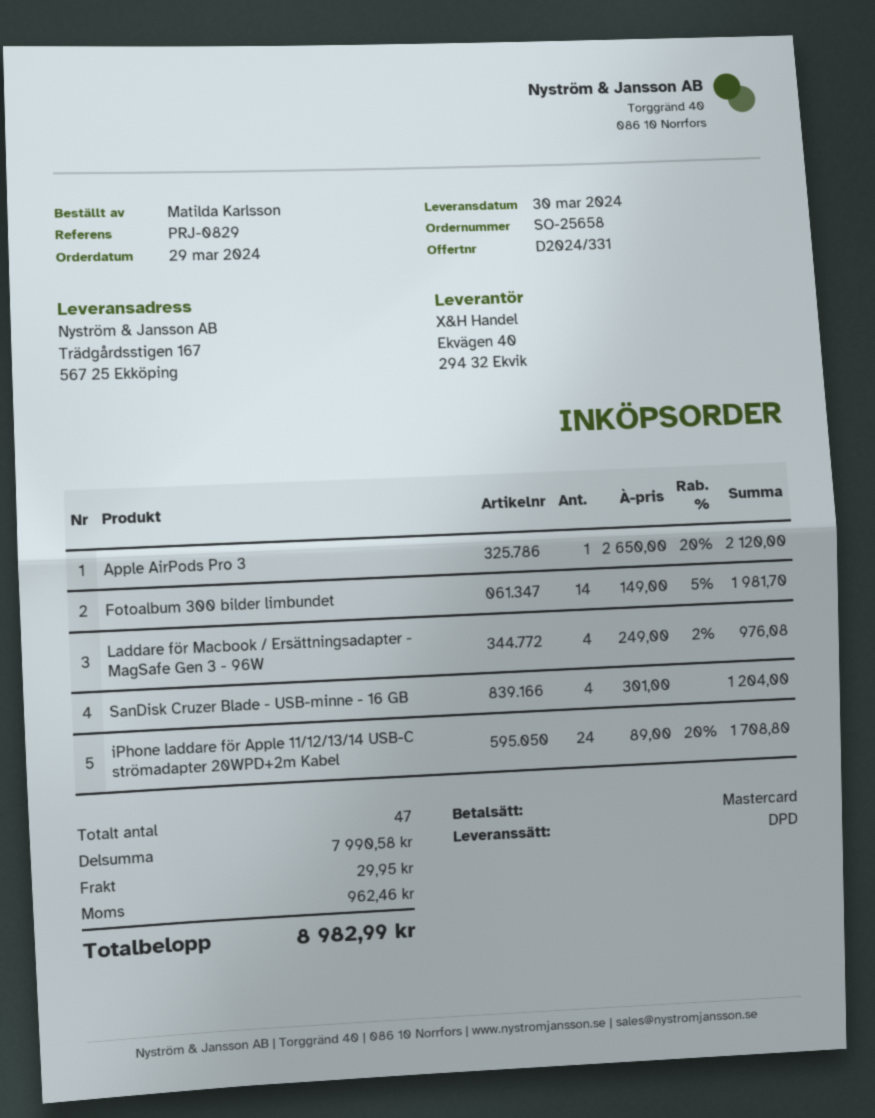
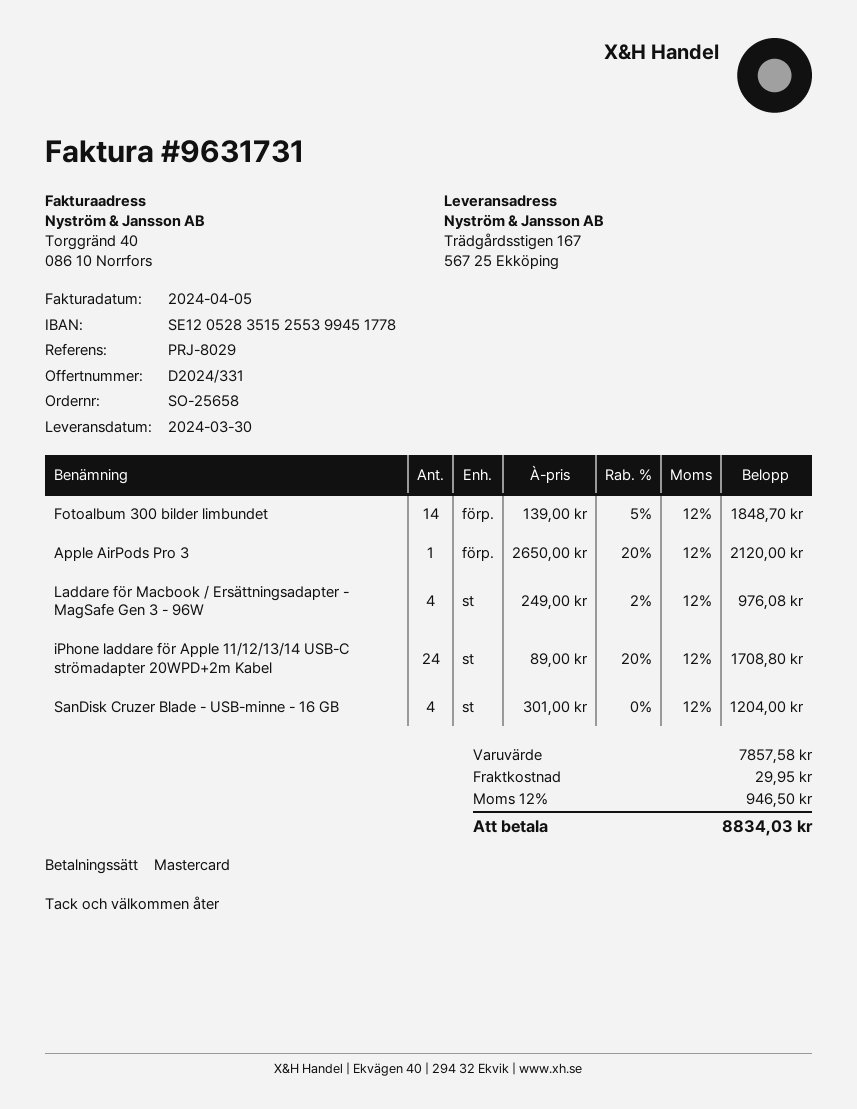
reference: PRJ-0829 -> PRJ-8029
Fotoalbum 300 bilder limbundet: 14 x 149.00 - 5% = 1981.70 -> 14 x 139.00 - 5% = 1848.70
subtotal: 7990.58 -> 7857.58
tax: 962.46 -> 946.50
total: 8982.99 -> 8834.03

